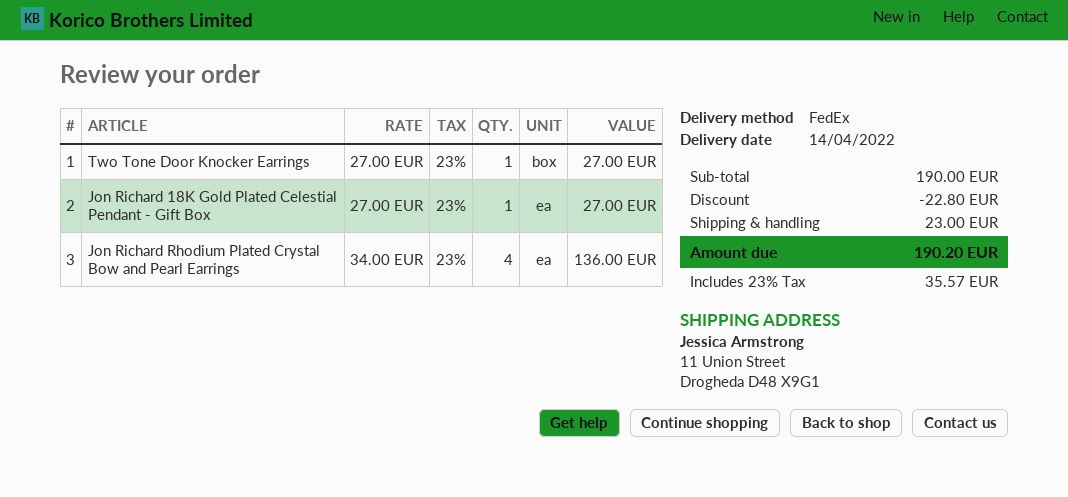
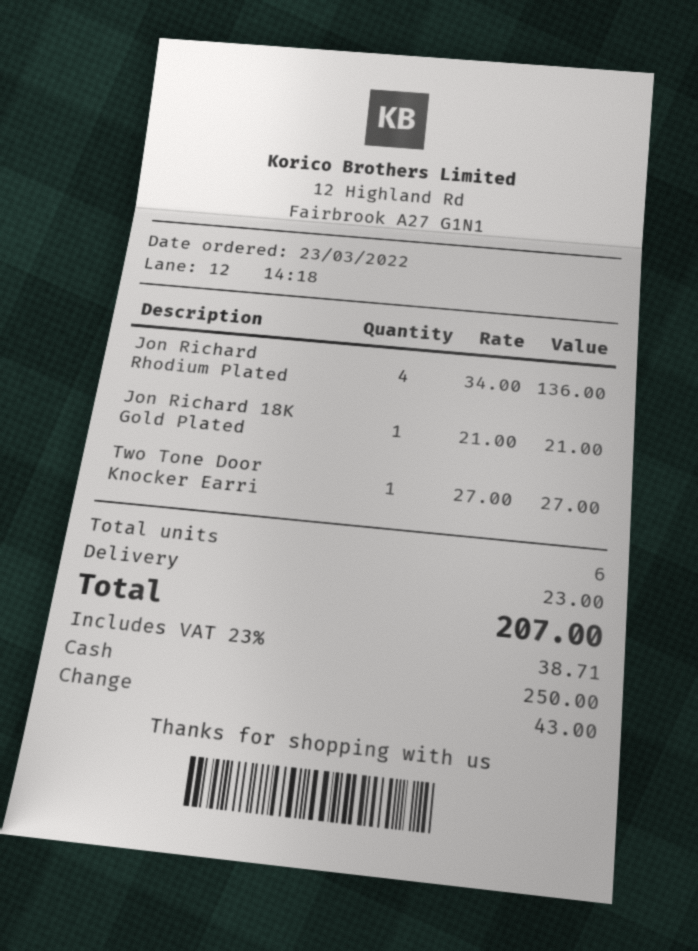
Jon Richard 18K Gold Plated Celestial Pendant - Gift Box: 1 x 27.00 = 27.00 -> 1 x 21.00 = 21.00
discount: 22.80 -> none
tax: 23% = 35.57 -> 23% = 38.71
total: 190.20 -> 207.00

